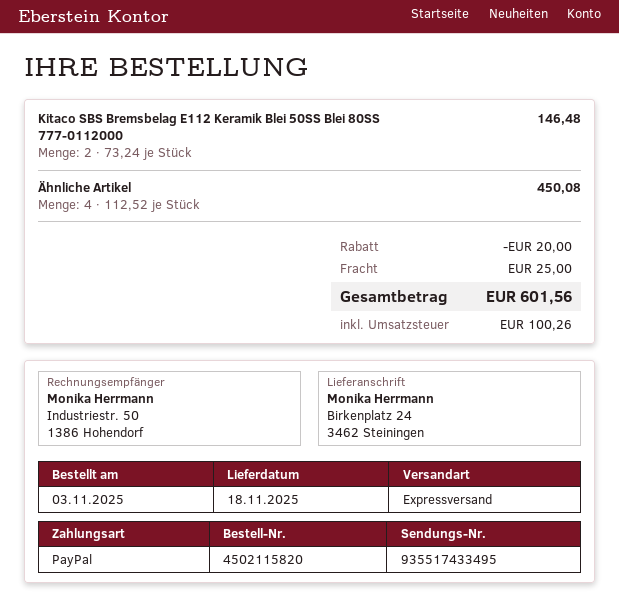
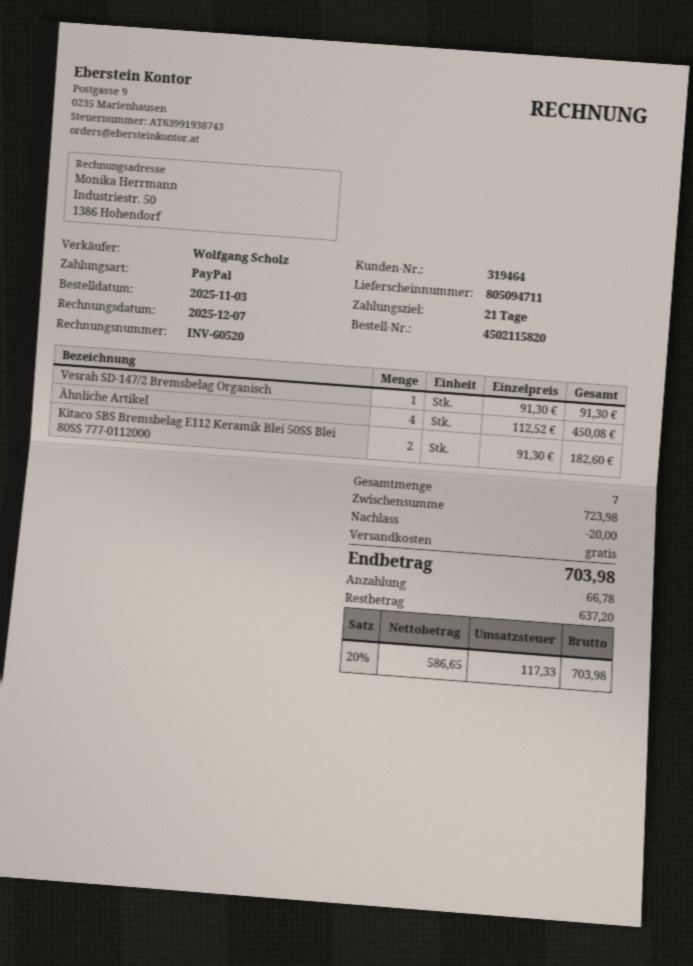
Kitaco SBS Bremsbelag E112 Keramik Blei 50SS Blei 80SS 777-0112000: 2 x 73.24 = 146.48 -> 2 x 91.30 = 182.60
Vesrah SD-147/2 Bremsbelag Organisch: none -> 1 x 91.30 = 91.30
shipping: 25.00 -> 0.00
tax: 100.26 -> 117.33
total: 601.56 -> 703.98

